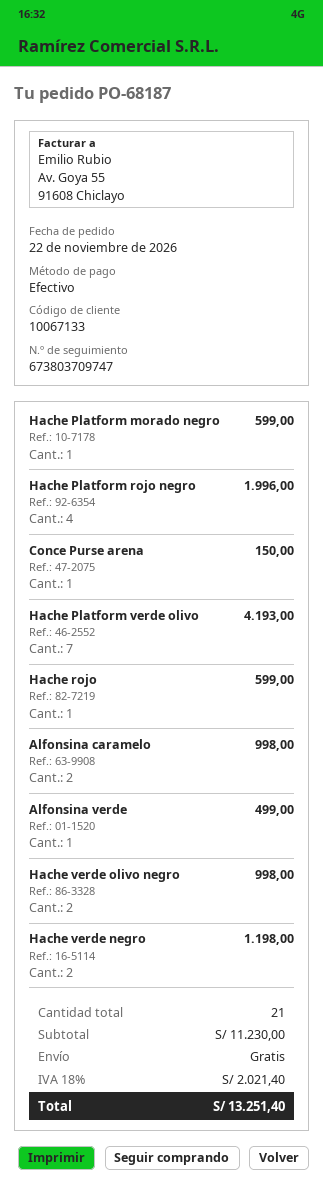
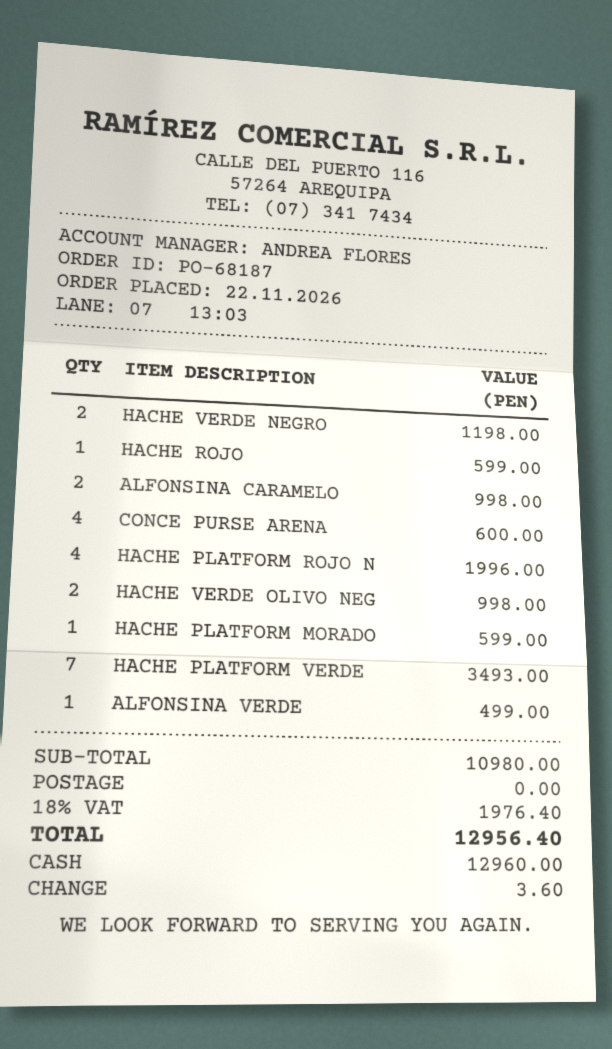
Conce Purse arena: 1 for 150.00 -> 4 for 600.00
Hache Platform verde olivo: 7 for 4193.00 -> 7 for 3493.00
subtotal: 11230.00 -> 10980.00
tax: 18% = 2021.40 -> 18% = 1976.40
total: 13251.40 -> 12956.40

